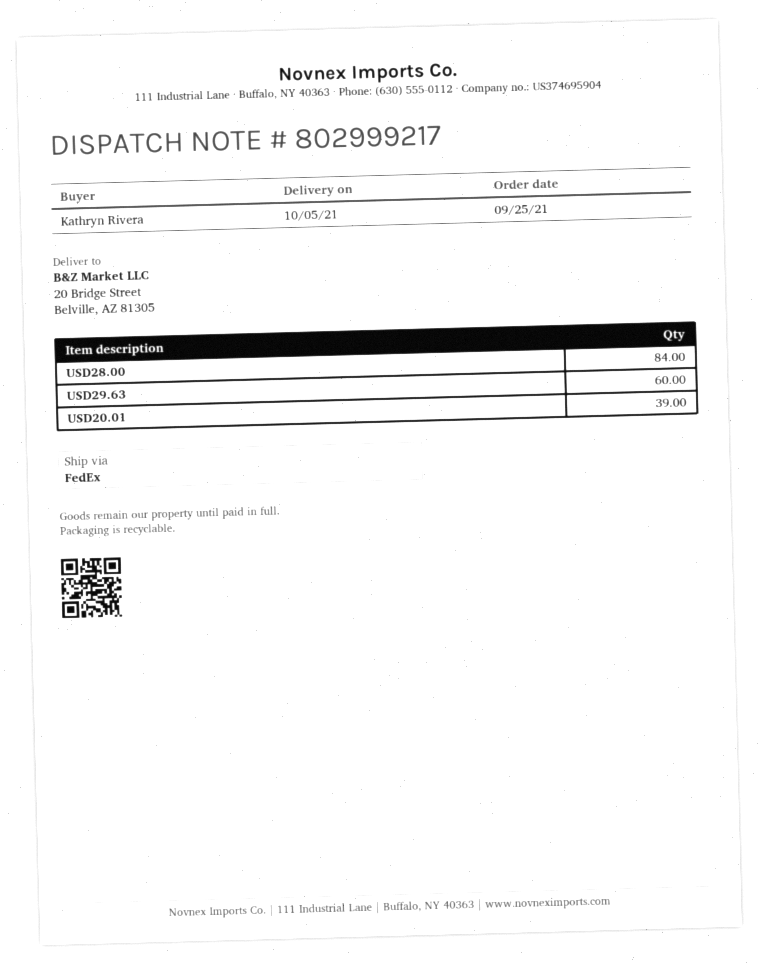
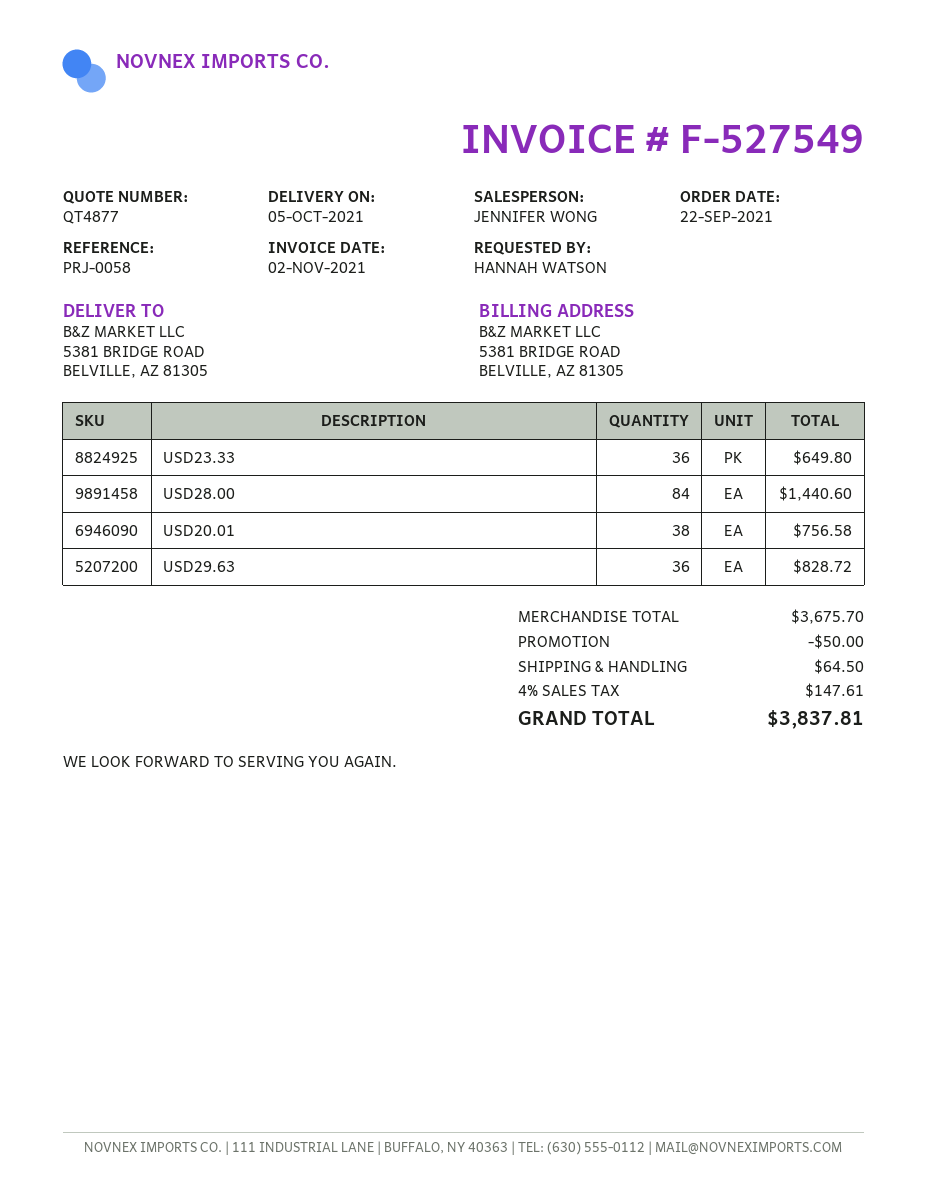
order date: 2021-09-25 -> 2021-09-22
ordered by: Kathryn Rivera -> HANNAH WATSON
ship to: 20 Bridge Street, Belville, AZ 81305 -> 5381 BRIDGE ROAD, BELVILLE, AZ 81305
USD29.63: 60 -> 36
USD20.01: 39 -> 38
USD23.33: none -> 36

